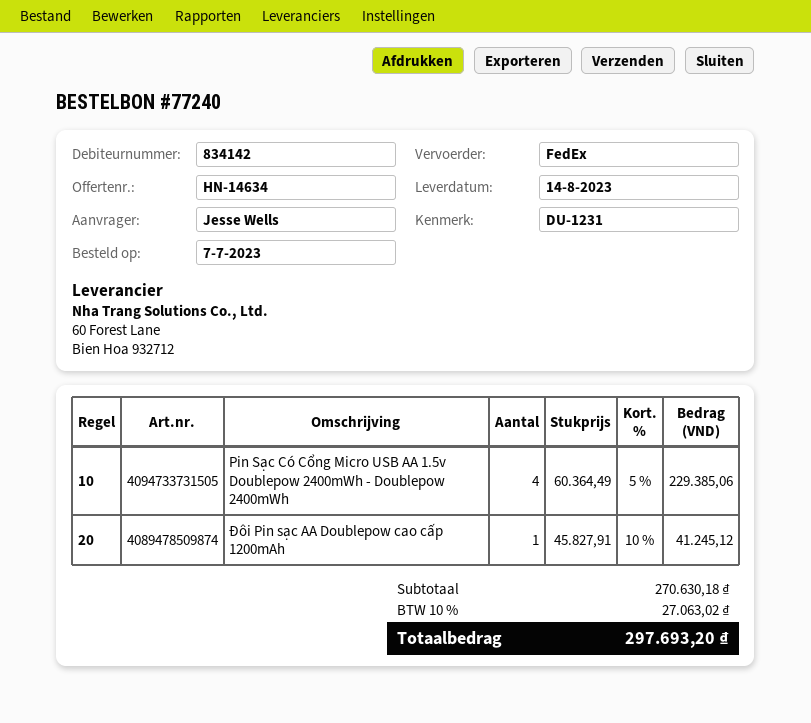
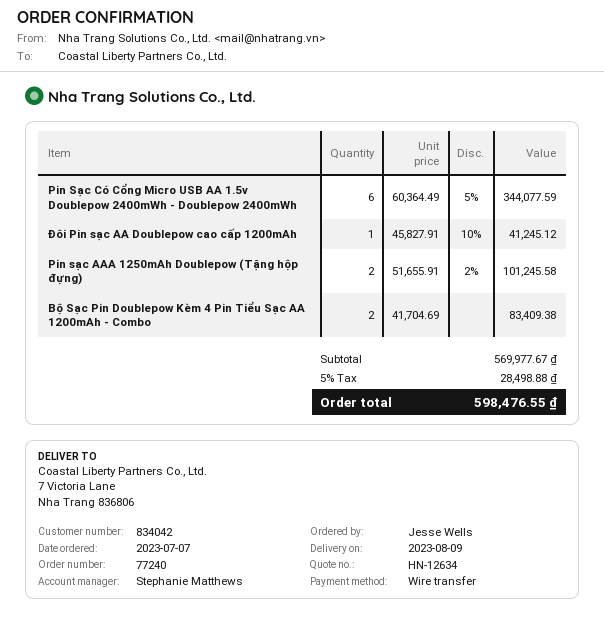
quote number: HN-14634 -> HN-12634
delivery date: 2023-08-14 -> 2023-08-09
customer number: 834142 -> 834042
Pin Sạc Có Cổng Micro USB AA 1.5v Doublepow 2400mWh - Doublepow 2400mWh: 4 x 60364.49 - 5% = 229385.06 -> 6 x 60364.49 - 5% = 344077.59
Pin sạc AAA 1250mAh Doublepow (Tặng hộp đựng): none -> 2 x 51655.91 - 2% = 101245.58
Bộ Sạc Pin Doublepow Kèm 4 Pin Tiểu Sạc AA 1200mAh - Combo: none -> 2 x 41704.69 = 83409.38
subtotal: 270630.18 -> 569977.67
tax: 10% = 27063.02 -> 5% = 28498.88
total: 297693.20 -> 598476.55

